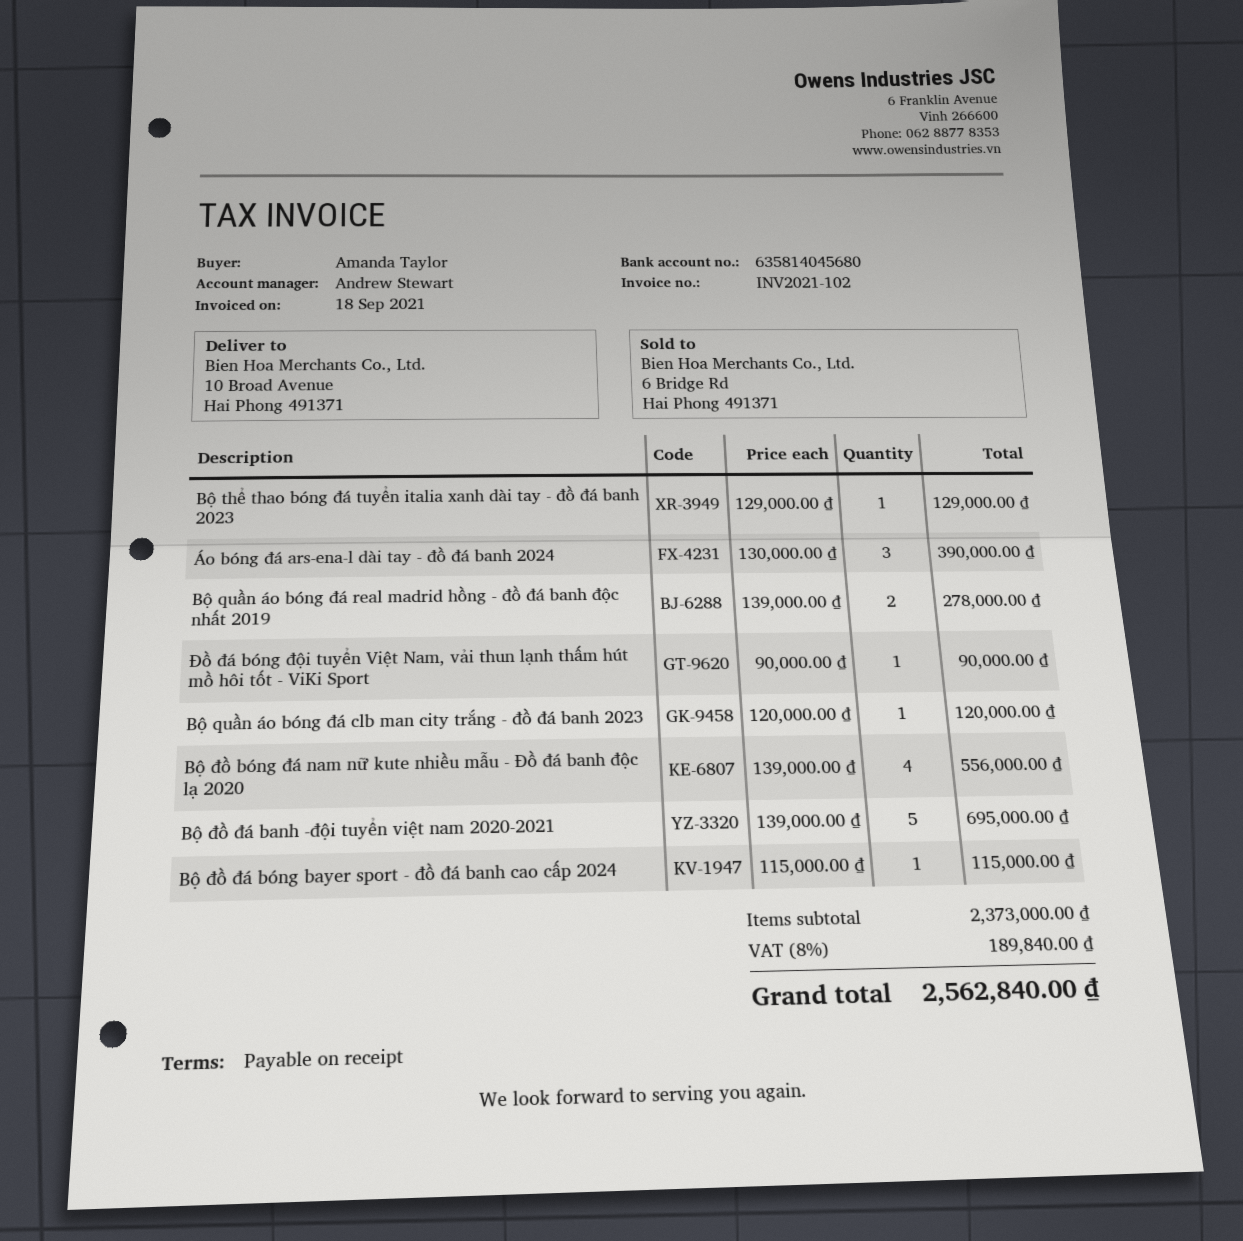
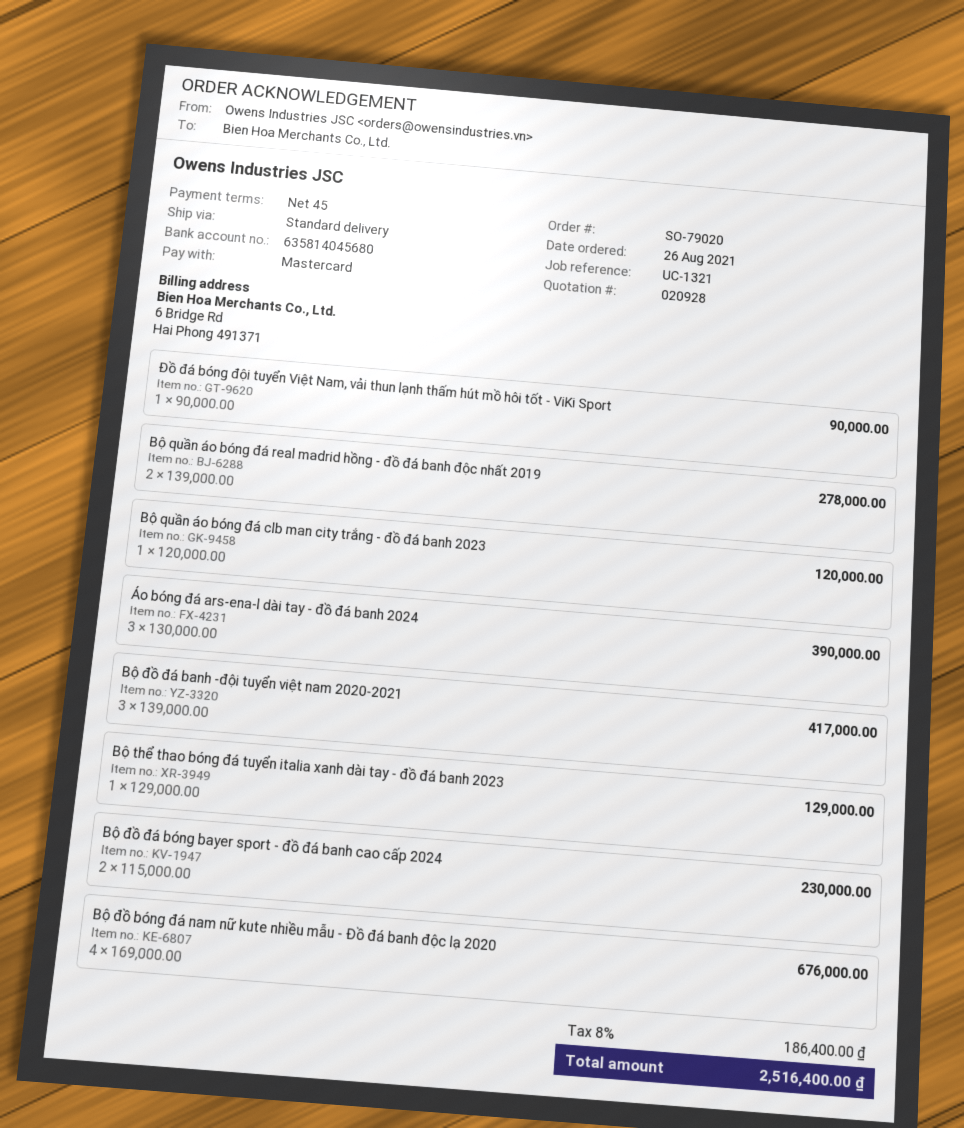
payment terms: on receipt -> 45 days
Bộ đồ bóng đá nam nữ kute nhiều mẫu - Đồ đá banh độc lạ 2020: 4 x 139000.00 = 556000.00 -> 4 x 169000.00 = 676000.00
Bộ đồ đá banh -đội tuyển việt nam 2020-2021: 5 x 139000.00 = 695000.00 -> 3 x 139000.00 = 417000.00
Bộ đồ đá bóng bayer sport - đồ đá banh cao cấp 2024: 1 x 115000.00 = 115000.00 -> 2 x 115000.00 = 230000.00
tax: 8% = 189840.00 -> 8% = 186400.00
total: 2562840.00 -> 2516400.00

